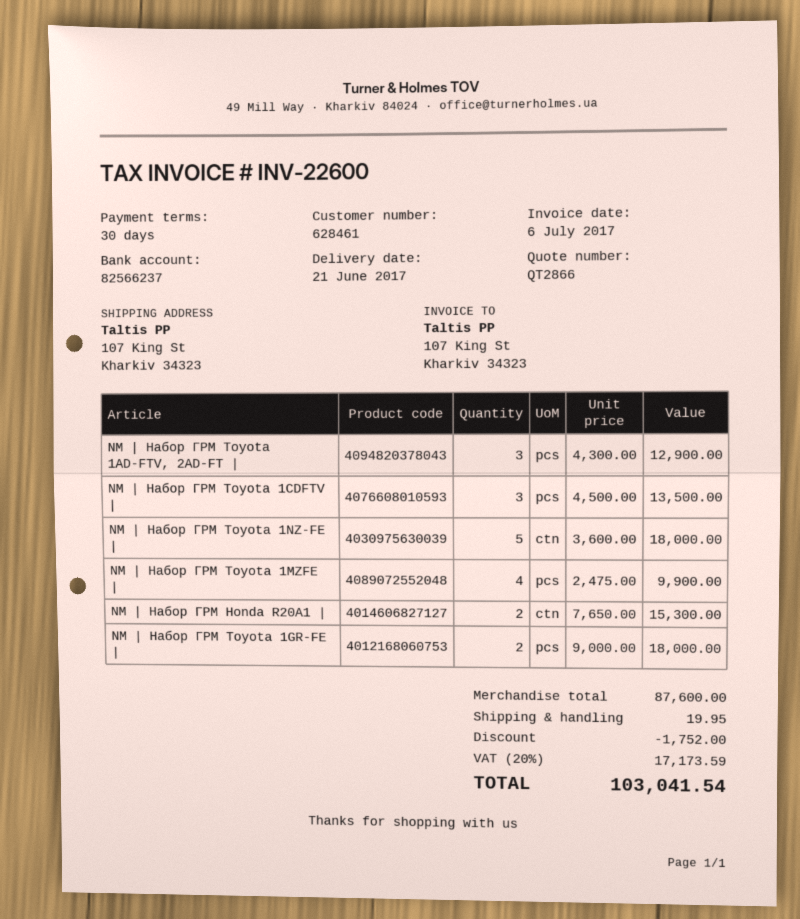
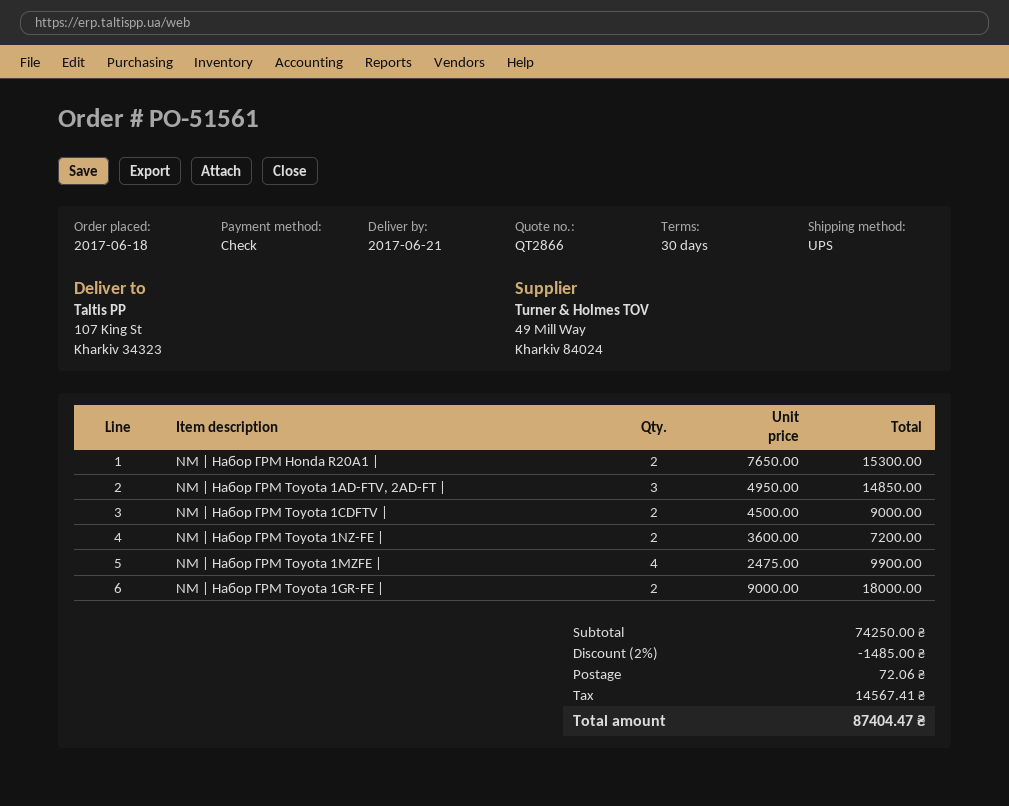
NM | Набор ГРМ Toyota 1AD-FTV, 2AD-FT |: 3 x 4300.00 = 12900.00 -> 3 x 4950.00 = 14850.00
NM | Набор ГРМ Toyota 1CDFTV |: 3 x 4500.00 = 13500.00 -> 2 x 4500.00 = 9000.00
NM | Набор ГРМ Toyota 1NZ-FE |: 5 x 3600.00 = 18000.00 -> 2 x 3600.00 = 7200.00
subtotal: 87600.00 -> 74250.00
discount: 1752.00 -> 1485.00
shipping: 19.95 -> 72.06
tax: 17173.59 -> 14567.41
total: 103041.54 -> 87404.47

